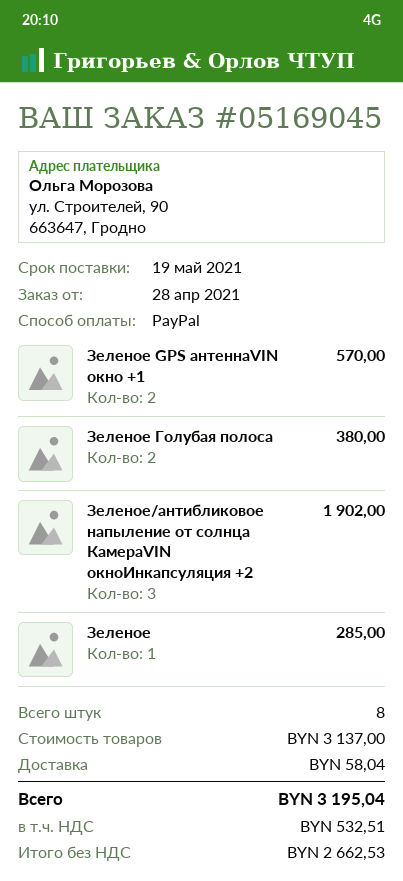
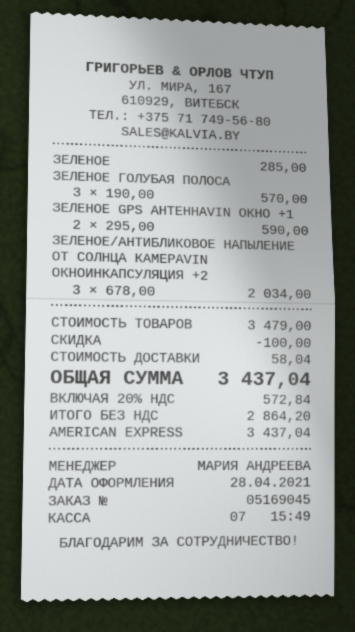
payment method: PayPal -> American Express
Зеленое GPS антеннаVIN окно +1: 2 for 570.00 -> 2 for 590.00
Зеленое Голубая полоса: 2 for 380.00 -> 3 for 570.00
Зеленое/антибликовое напыление от солнца КамераVIN окноИнкапсуляция +2: 3 for 1902.00 -> 3 for 2034.00
subtotal: 3137.00 -> 3479.00
discount: none -> 100.00
net: 2662.53 -> 2864.20
tax: 532.51 -> 572.84
total: 3195.04 -> 3437.04

